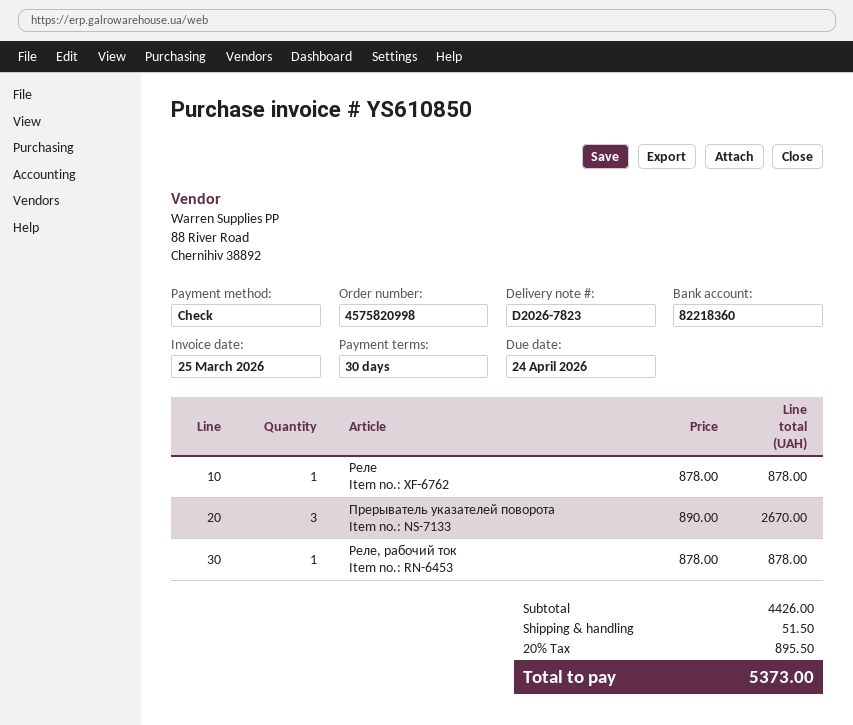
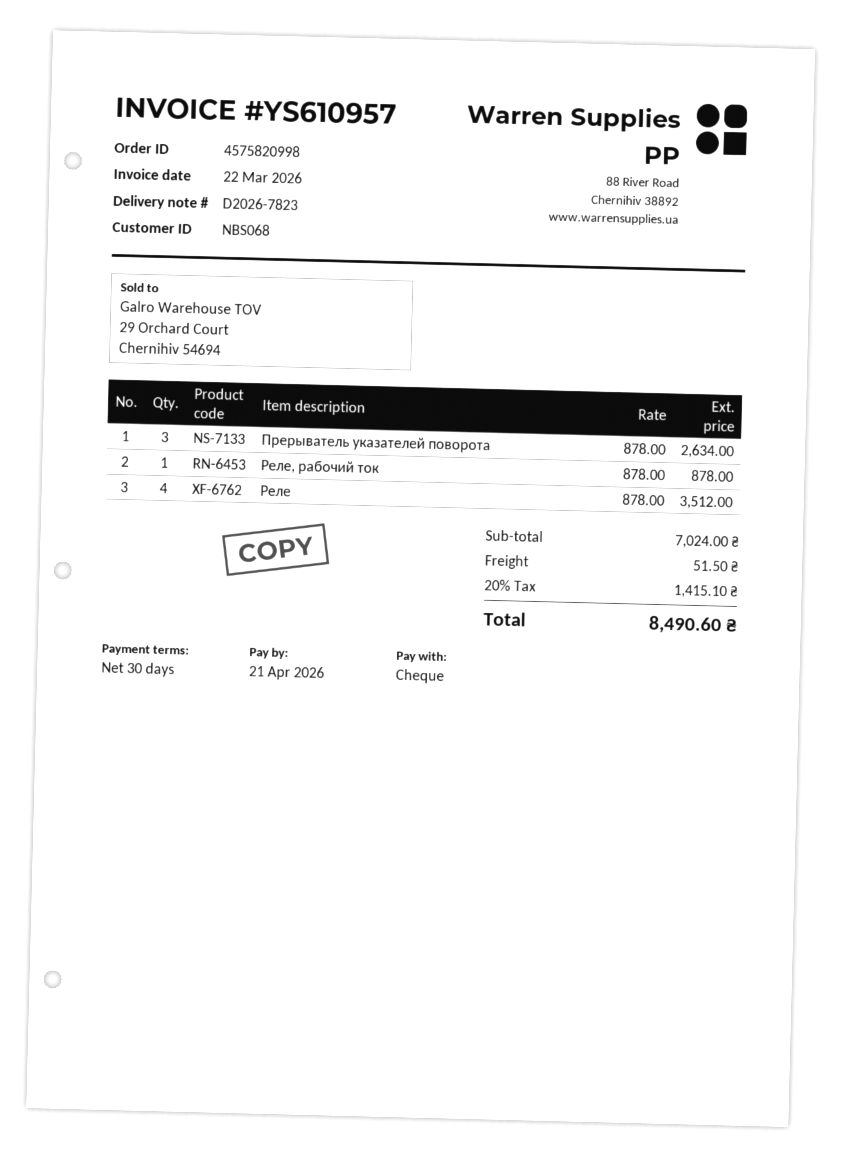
invoice number: YS610850 -> YS610957
invoice date: 2026-03-25 -> 2026-03-22
due date: 2026-04-24 -> 2026-04-21
Реле: 1 x 878.00 = 878.00 -> 4 x 878.00 = 3512.00
Прерыватель указателей поворота: 3 x 890.00 = 2670.00 -> 3 x 878.00 = 2634.00
subtotal: 4426.00 -> 7024.00
tax: 20% = 895.50 -> 20% = 1415.10
total: 5373.00 -> 8490.60

